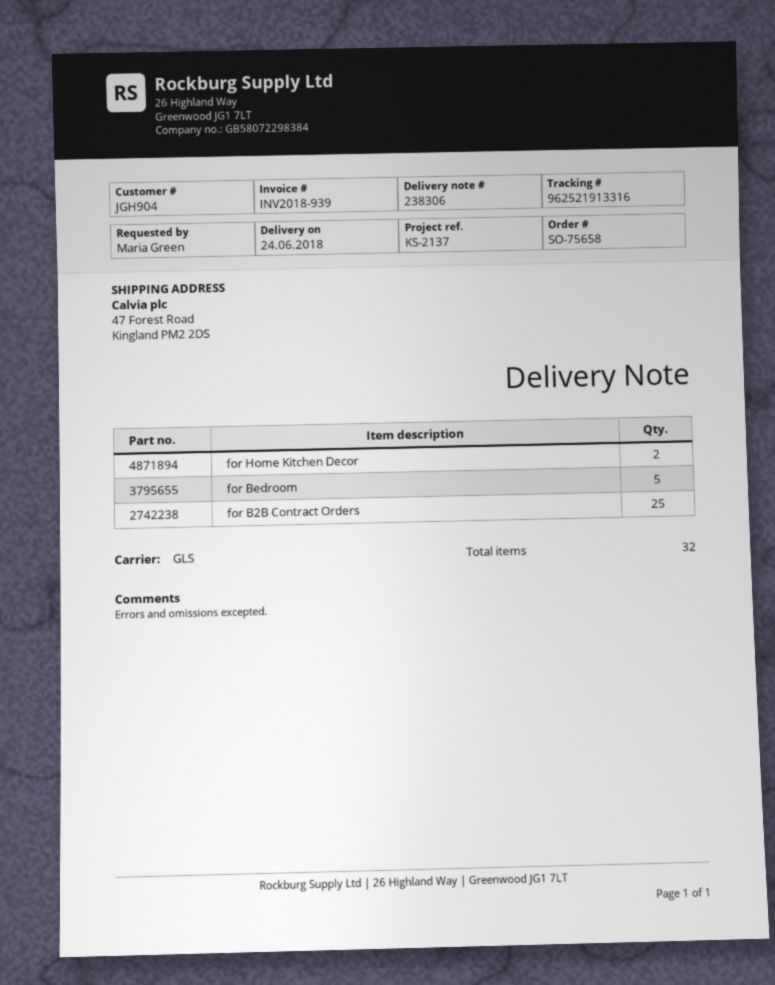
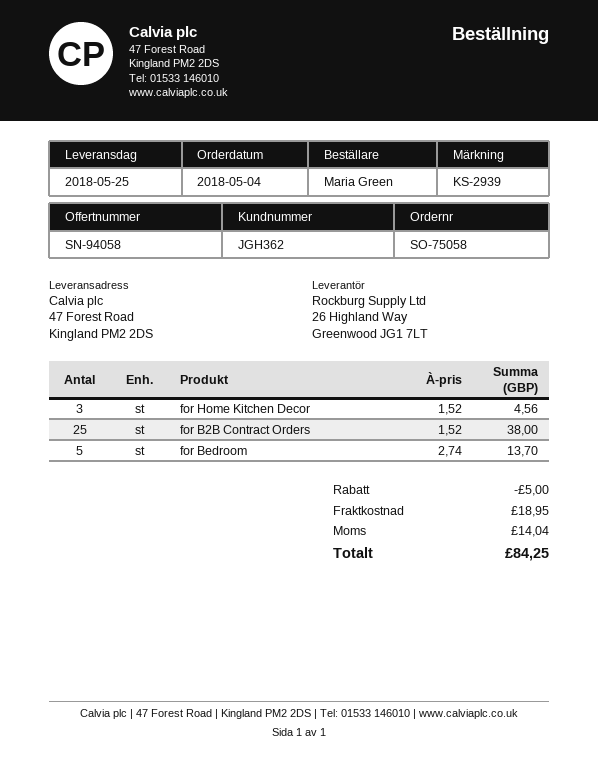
order number: SO-75658 -> SO-75058
delivery date: 2018-06-24 -> 2018-05-25
customer number: JGH904 -> JGH362
reference: KS-2137 -> KS-2939
for Home Kitchen Decor: 2 -> 3

